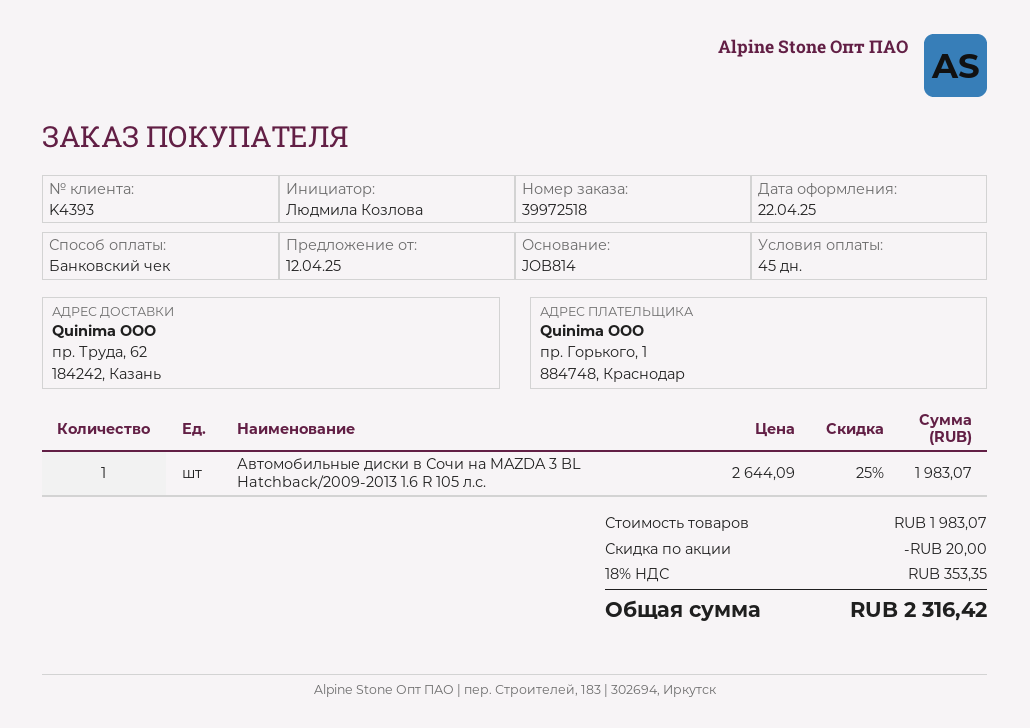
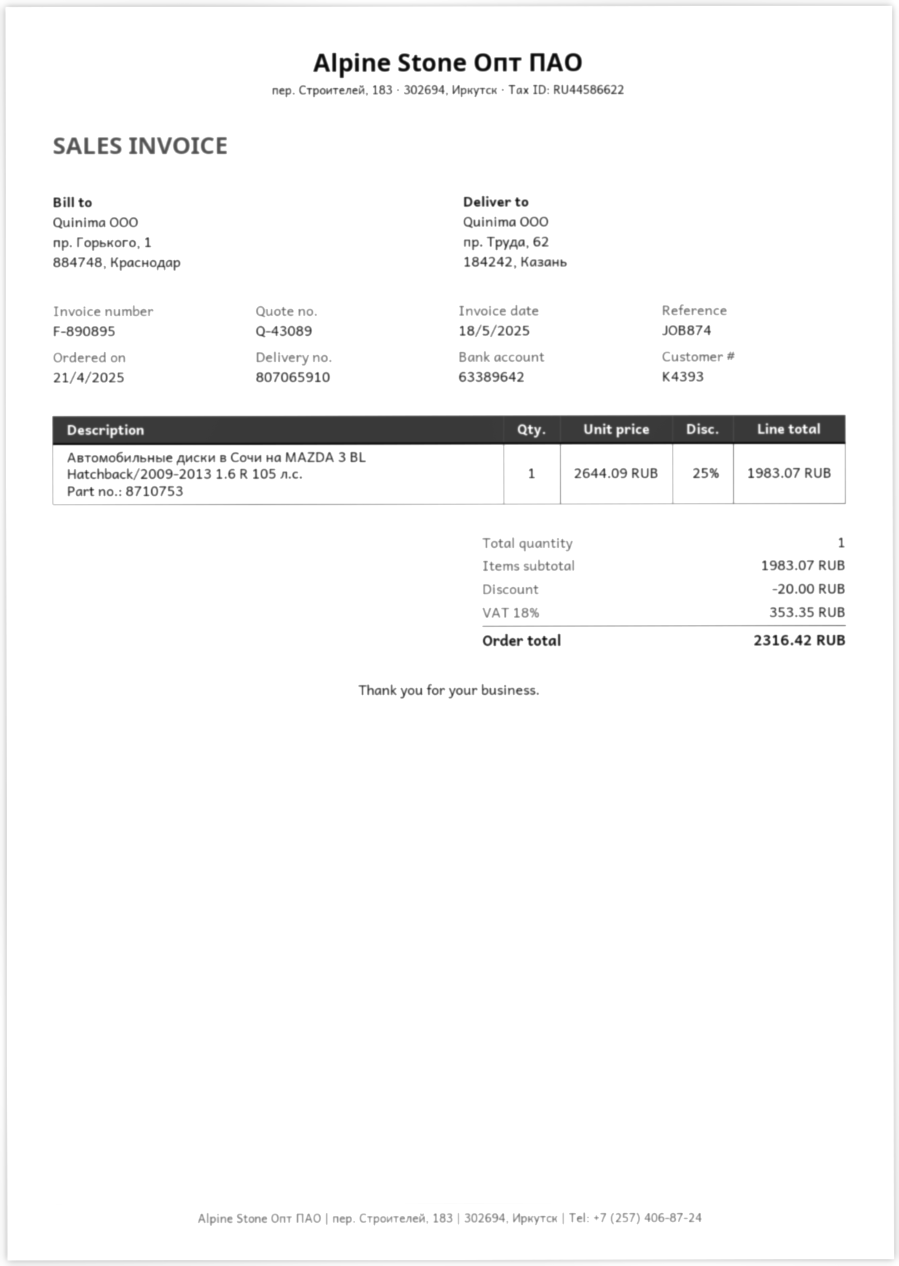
order date: 2025-04-22 -> 2025-04-21
reference: JOB814 -> JOB874

